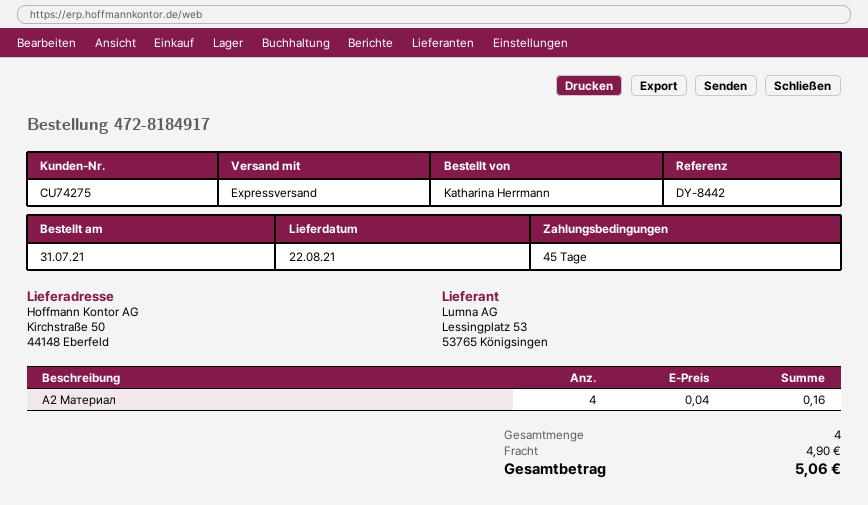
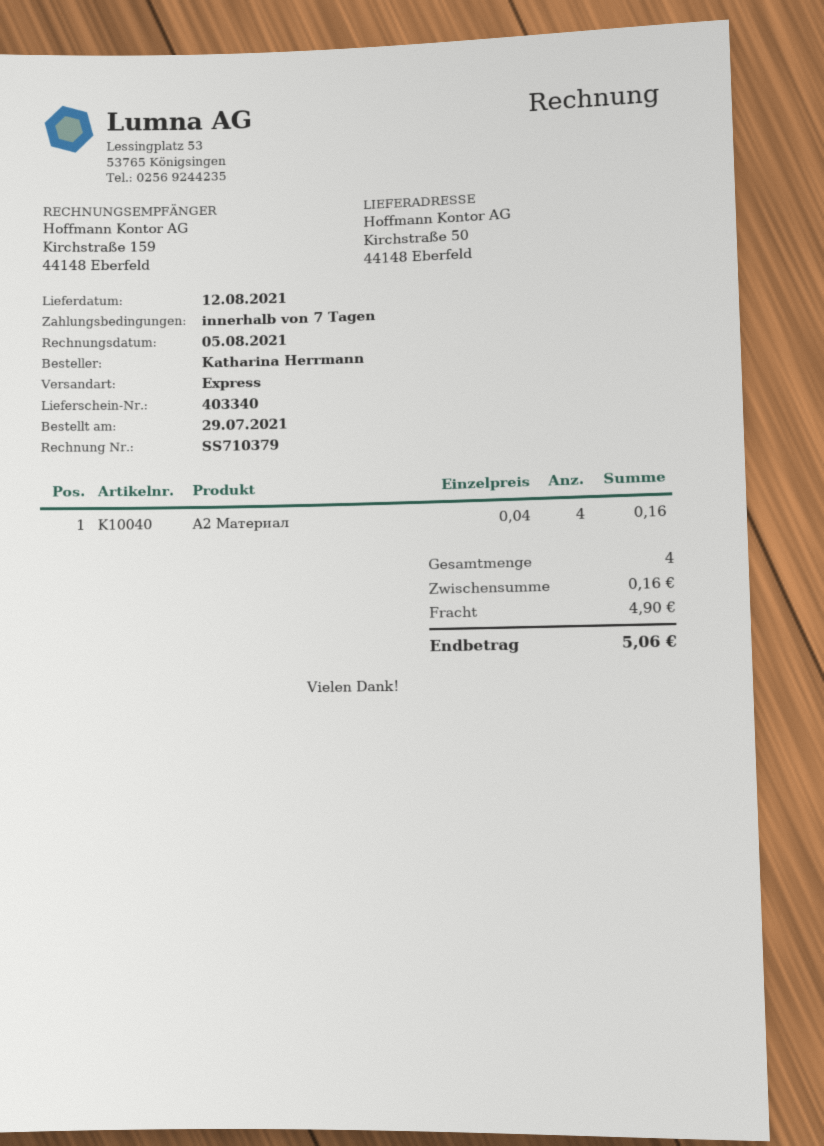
order date: 2021-07-31 -> 2021-07-29
delivery date: 2021-08-22 -> 2021-08-12
payment terms: 45 days -> 7 days

